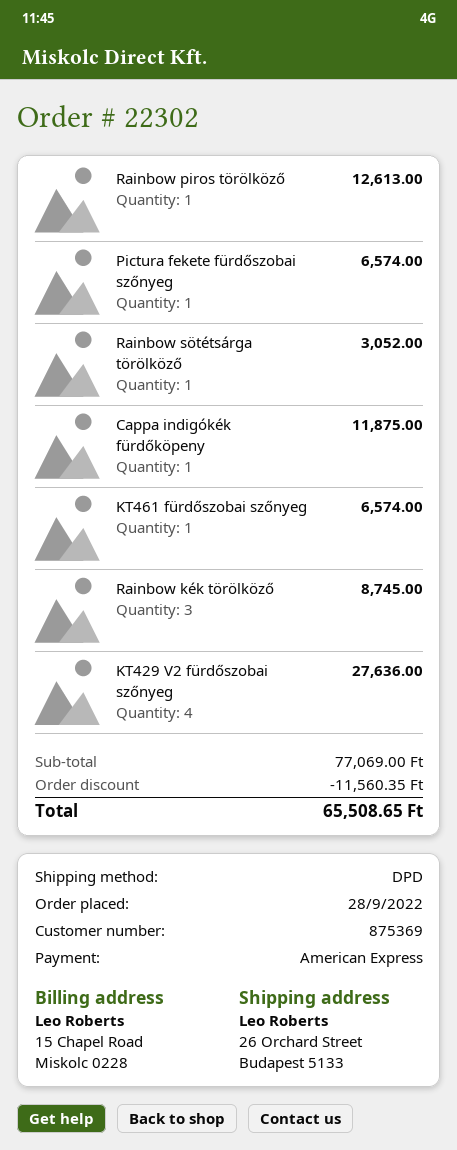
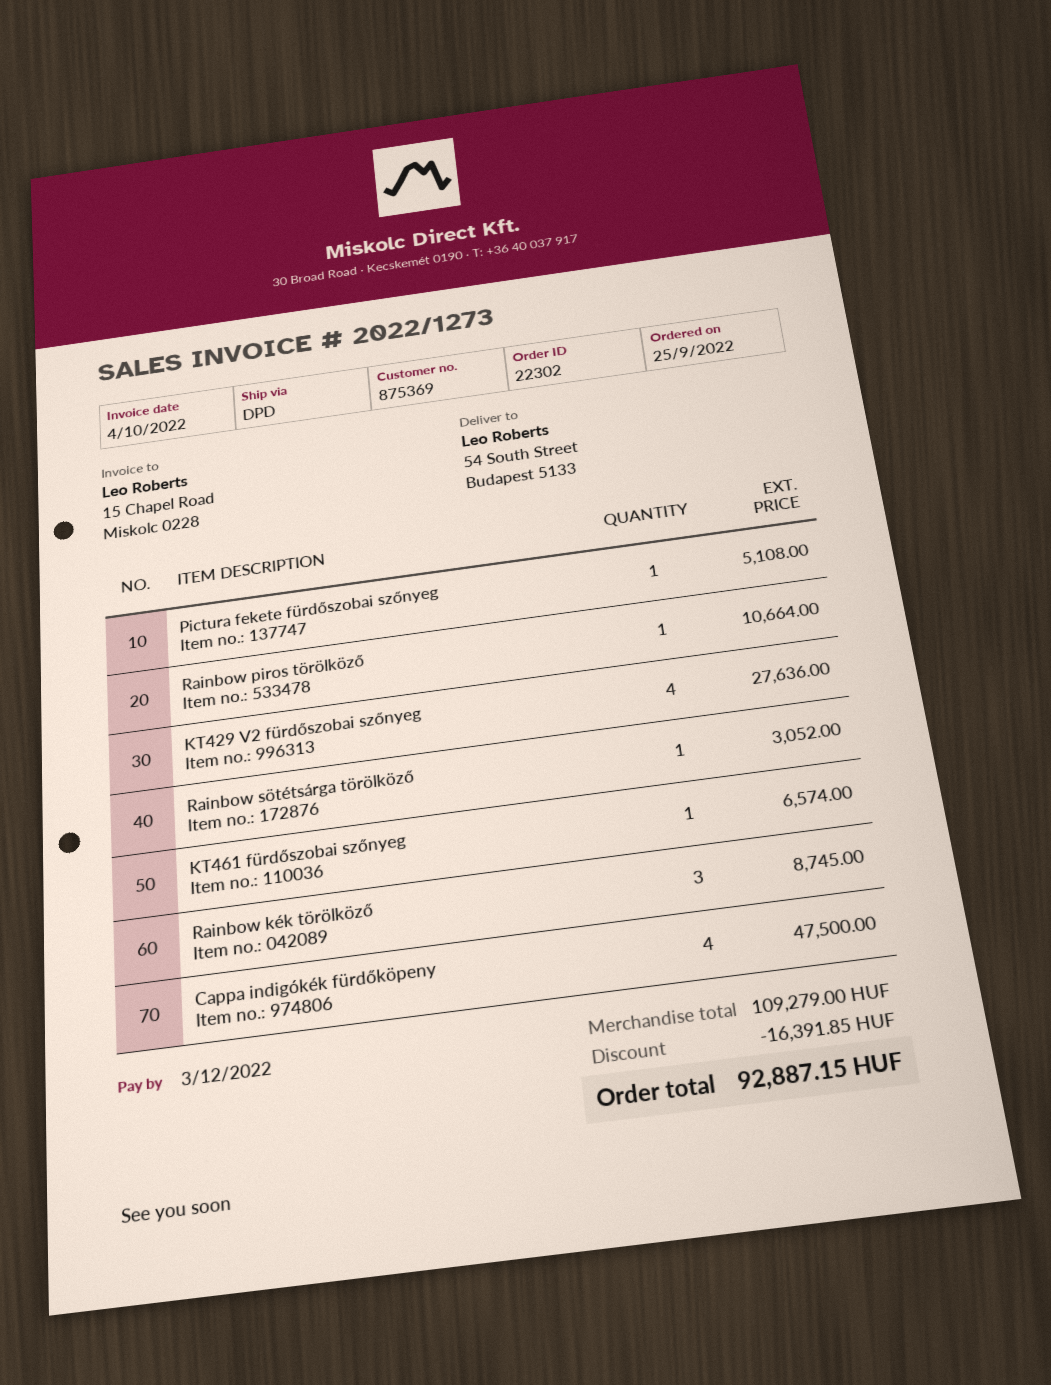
order date: 2022-09-28 -> 2022-09-25
ship to: 26 Orchard Street, Budapest 5133 -> 54 South Street, Budapest 5133
Rainbow piros törölköző: 1 for 12613.00 -> 1 for 10664.00
Pictura fekete fürdőszobai szőnyeg: 1 for 6574.00 -> 1 for 5108.00
Cappa indigókék fürdőköpeny: 1 for 11875.00 -> 4 for 47500.00
subtotal: 77069.00 -> 109279.00
discount: 11560.35 -> 16391.85
total: 65508.65 -> 92887.15

